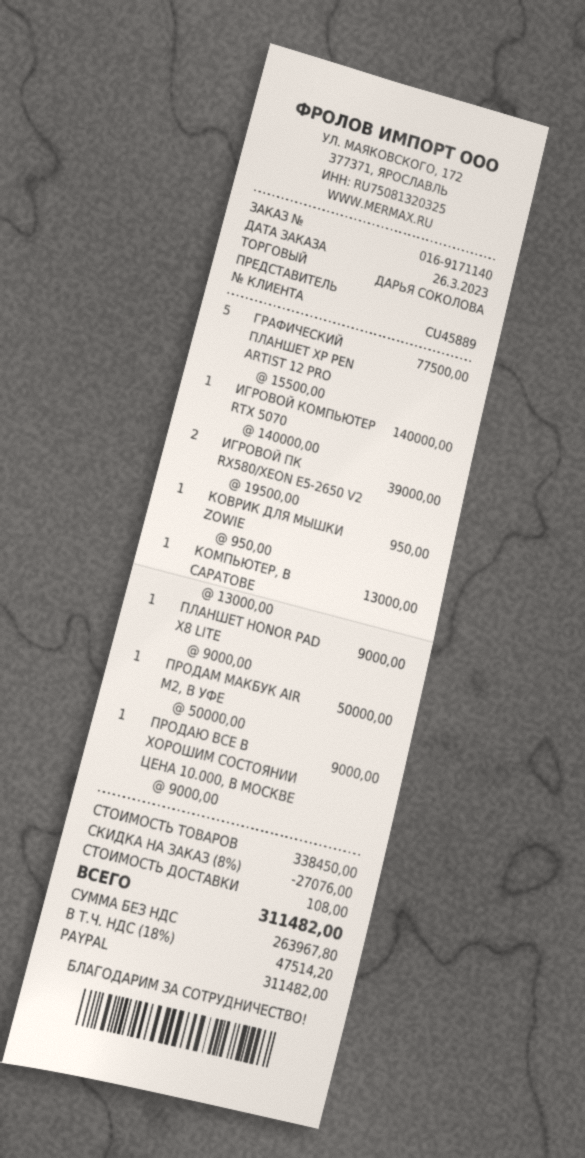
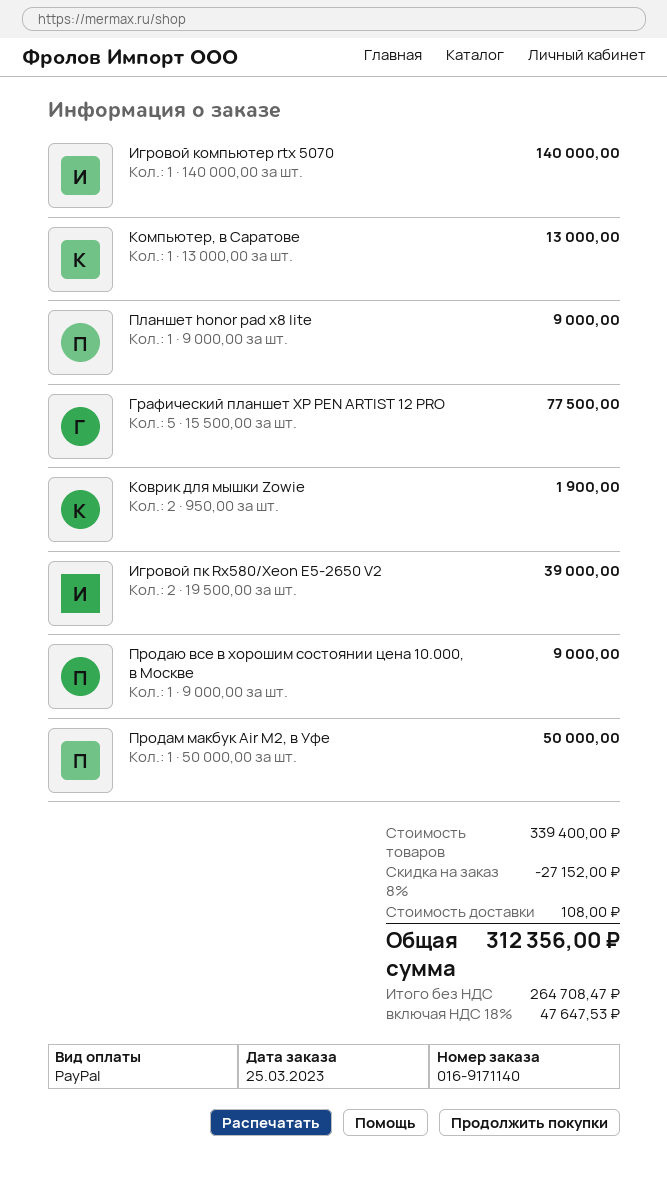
order date: 2023-03-26 -> 2023-03-25
КОВРИК ДЛЯ МЫШКИ ZOWIE: 1 x 950.00 = 950.00 -> 2 x 950.00 = 1900.00
subtotal: 338450.00 -> 339400.00
discount: 8% = 27076.00 -> 8% = 27152.00
net: 263967.80 -> 264708.47
tax: 18% = 47514.20 -> 18% = 47647.53
total: 311482.00 -> 312356.00

